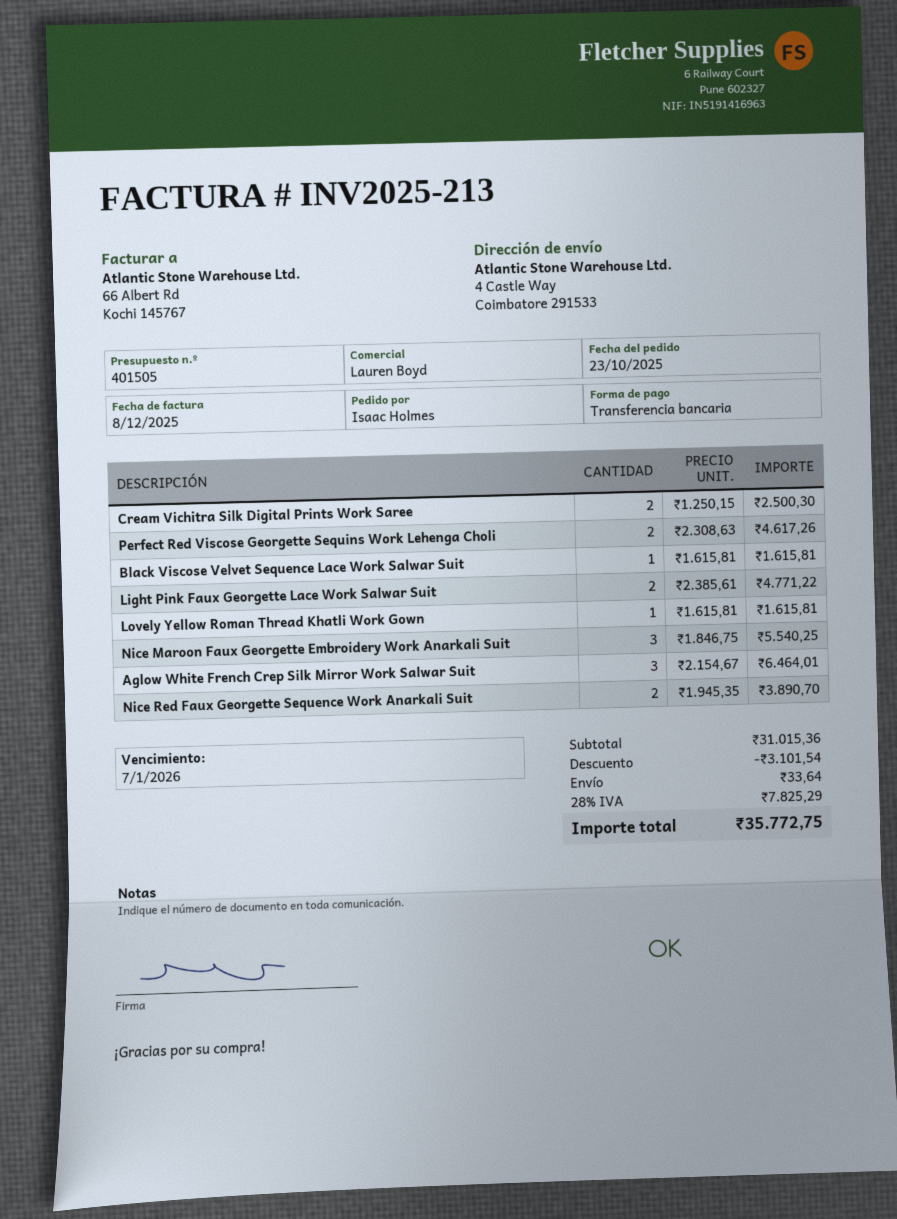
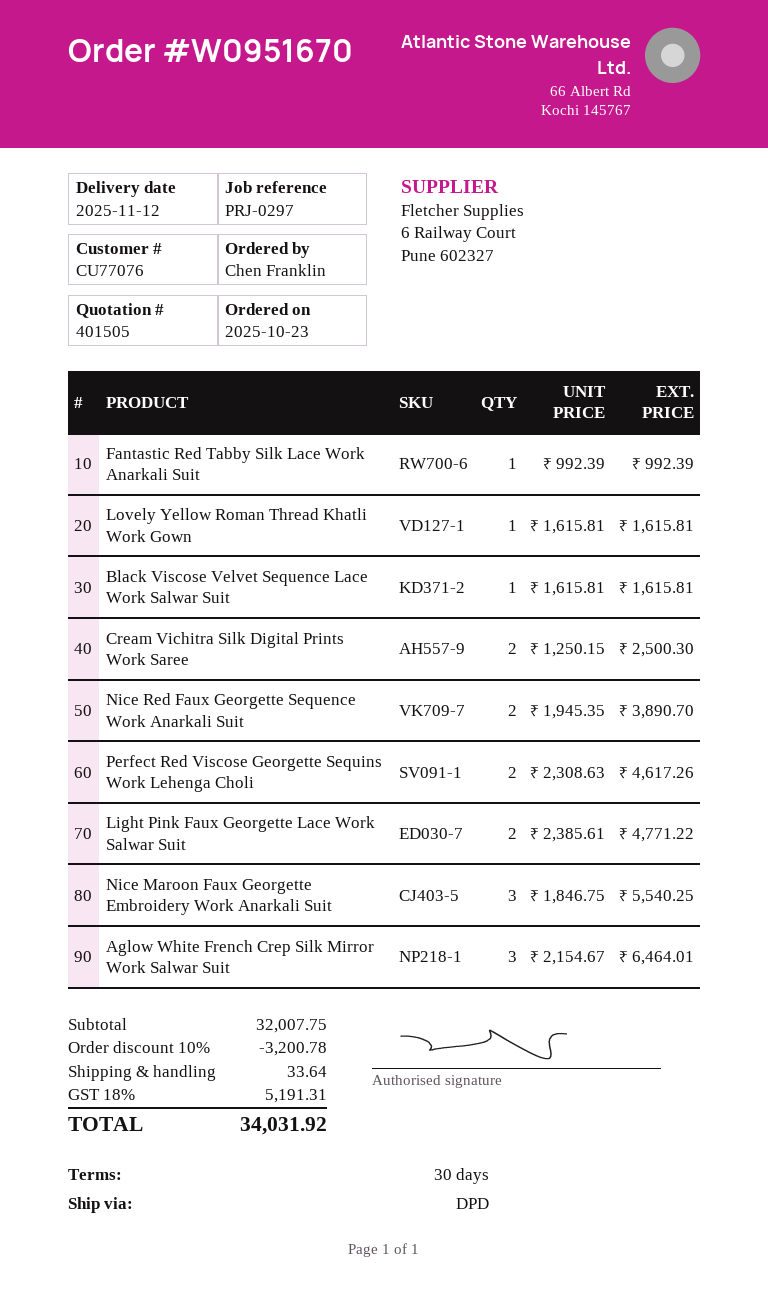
ordered by: Isaac Holmes -> Chen Franklin
Fantastic Red Tabby Silk Lace Work Anarkali Suit: none -> 1 x 992.39 = 992.39
subtotal: 31015.36 -> 32007.75
discount: 3101.54 -> 3200.78
tax: 28% = 7825.29 -> 18% = 5191.31
total: 35772.75 -> 34031.92

